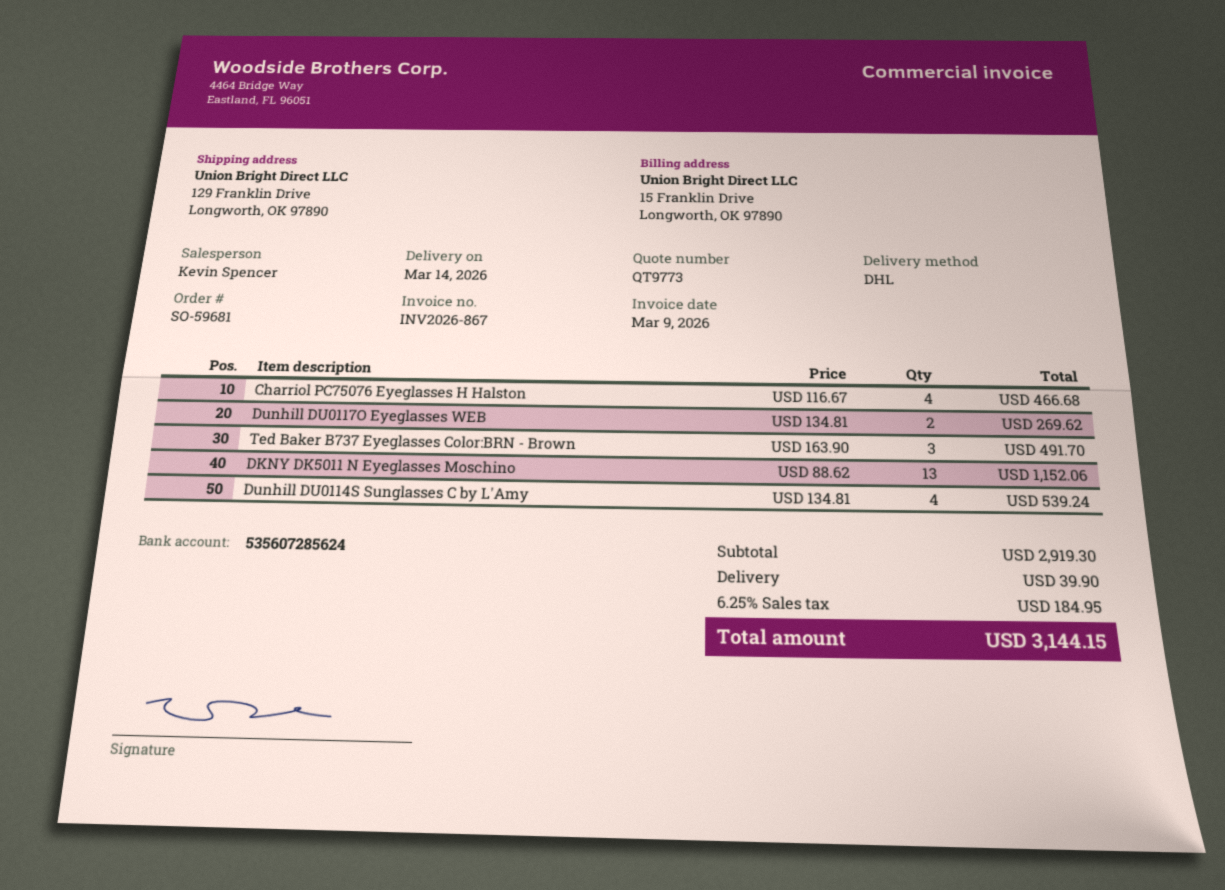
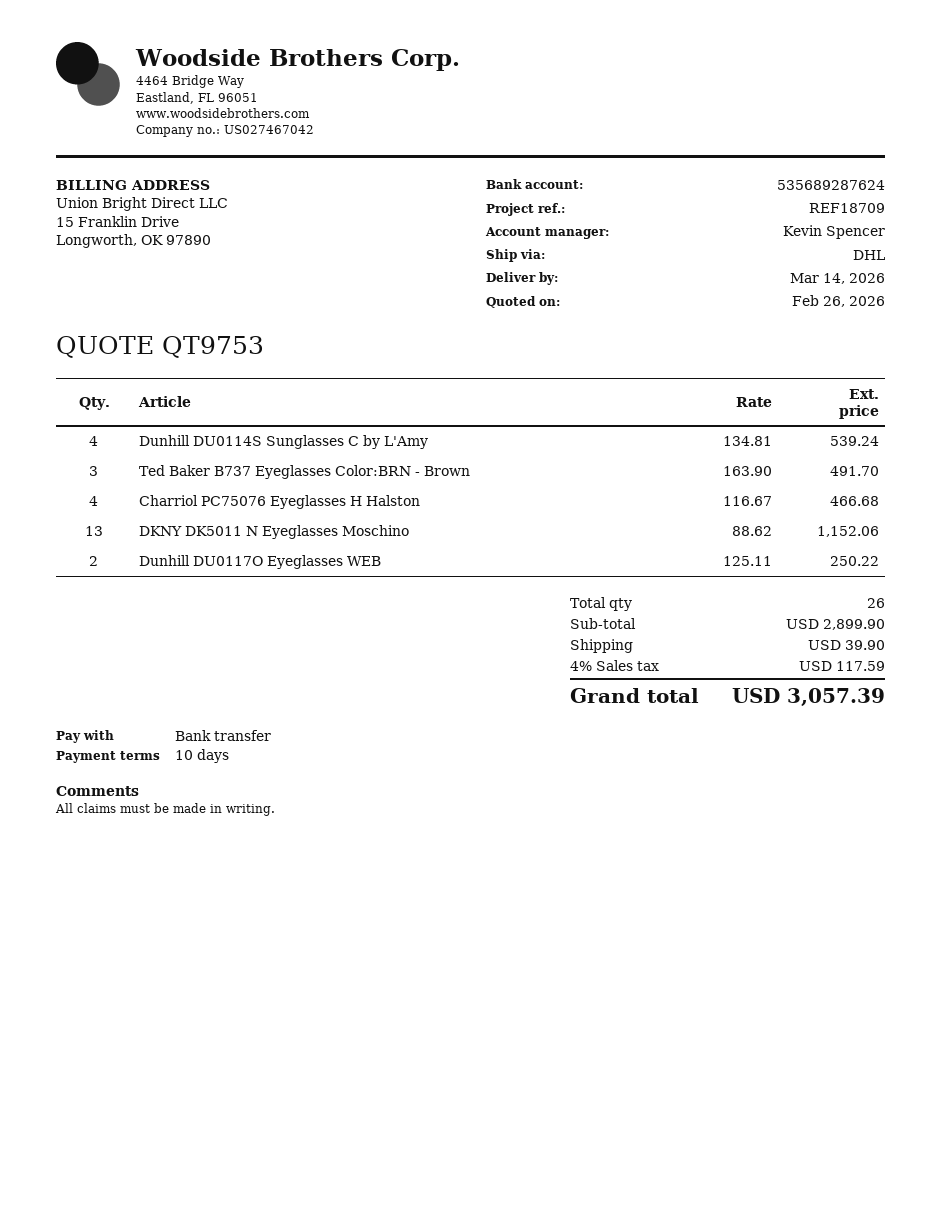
quote number: QT9773 -> QT9753
bank account: 535607285624 -> 535689287624
Dunhill DU0117O Eyeglasses WEB: 2 x 134.81 = 269.62 -> 2 x 125.11 = 250.22
subtotal: 2919.30 -> 2899.90
tax: 6.25% = 184.95 -> 4% = 117.59
total: 3144.15 -> 3057.39

